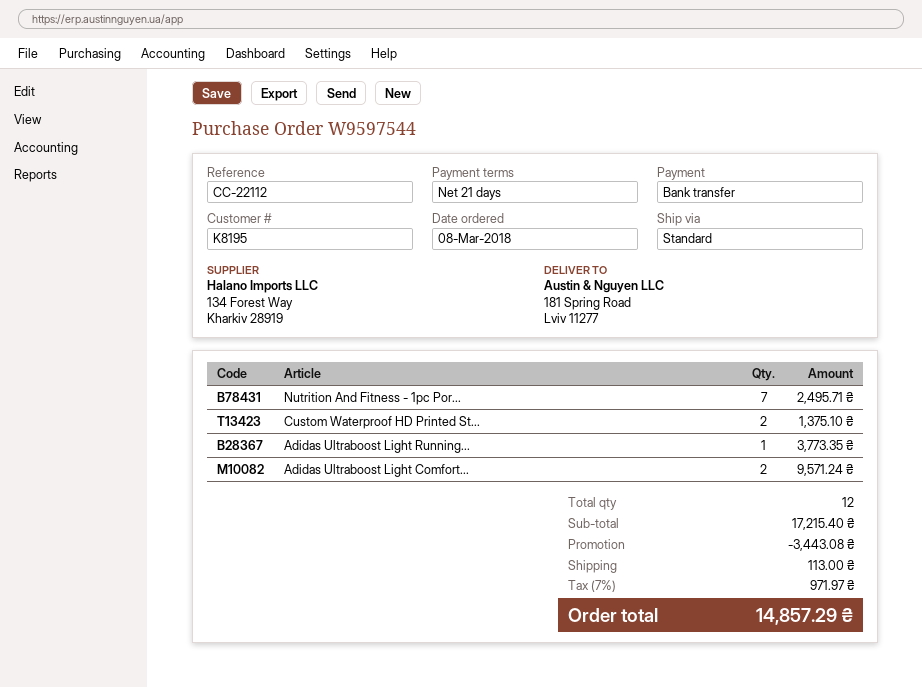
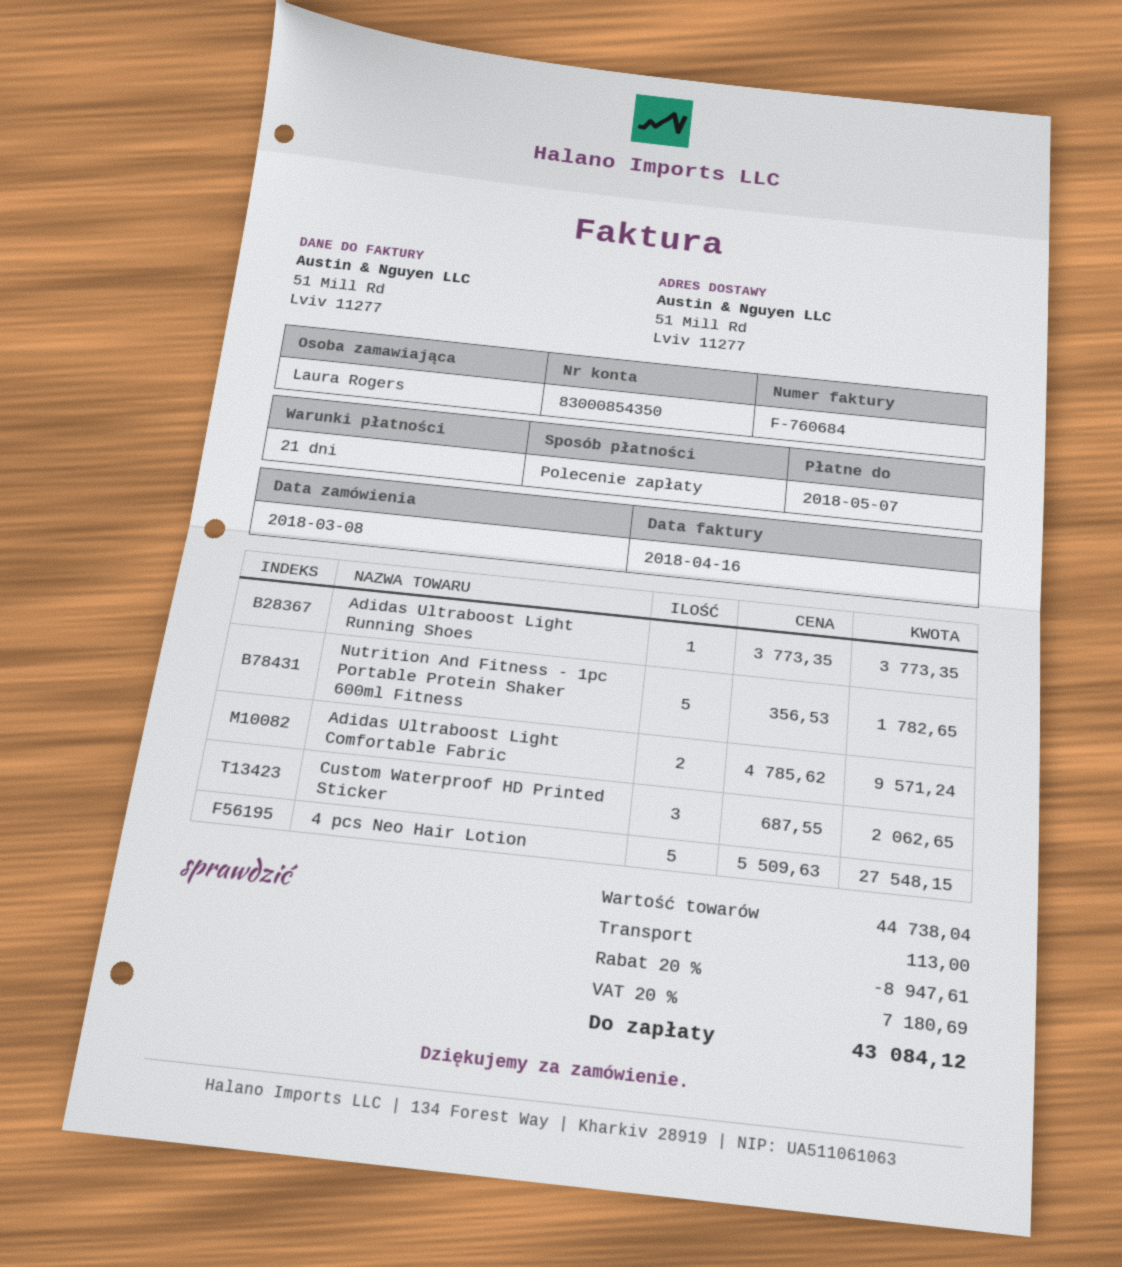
payment method: bank transfer -> direct debit
ship to: 181 Spring Road, Lviv 11277 -> 51 Mill Rd, Lviv 11277
Nutrition And Fitness - 1pc Por...: 7 for 2495.71 -> 5 for 1782.65
Custom Waterproof HD Printed St...: 2 for 1375.10 -> 3 for 2062.65
4 pcs Neo Hair Lotion: none -> 5 for 27548.15
subtotal: 17215.40 -> 44738.04
discount: 3443.08 -> 8947.61
tax: 7% = 971.97 -> 20% = 7180.69
total: 14857.29 -> 43084.12

